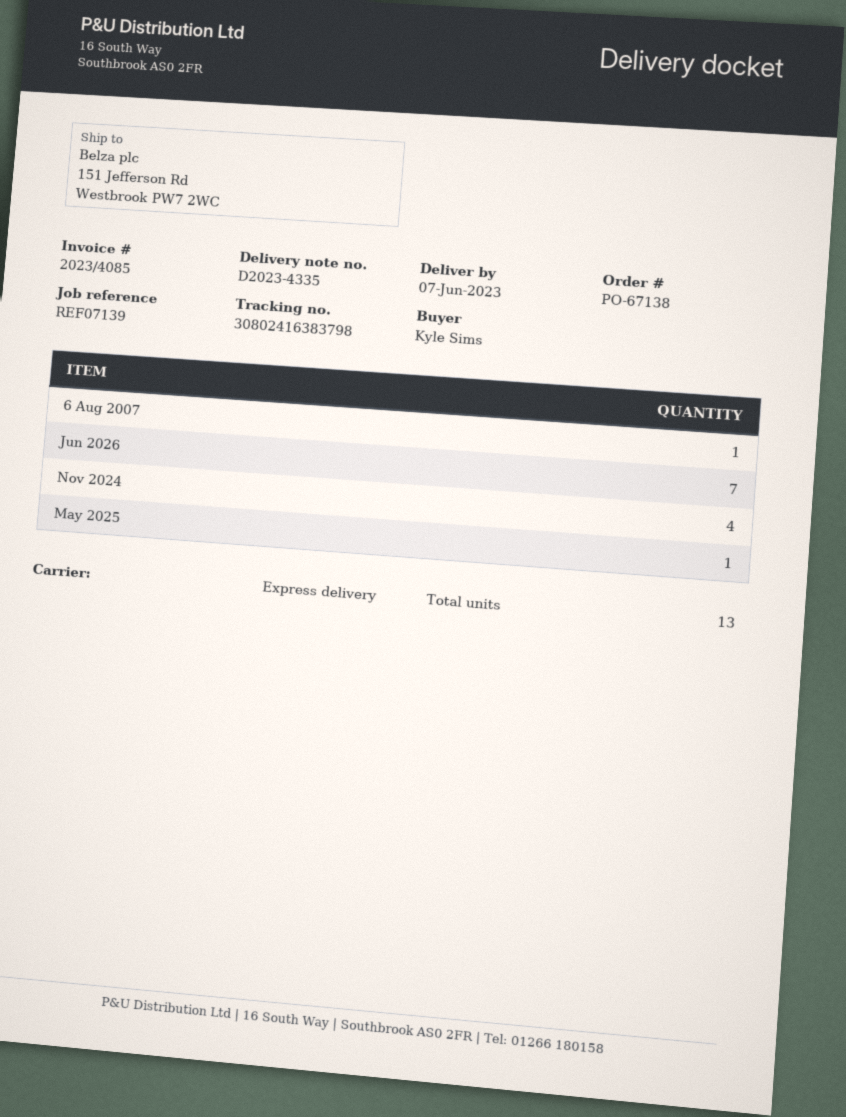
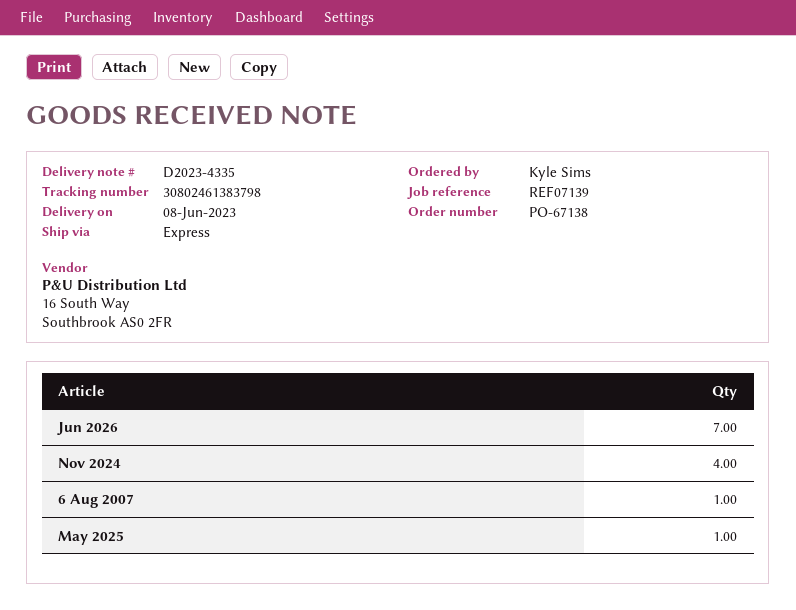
delivery date: 2023-06-07 -> 2023-06-08
tracking number: 30802416383798 -> 30802461383798

